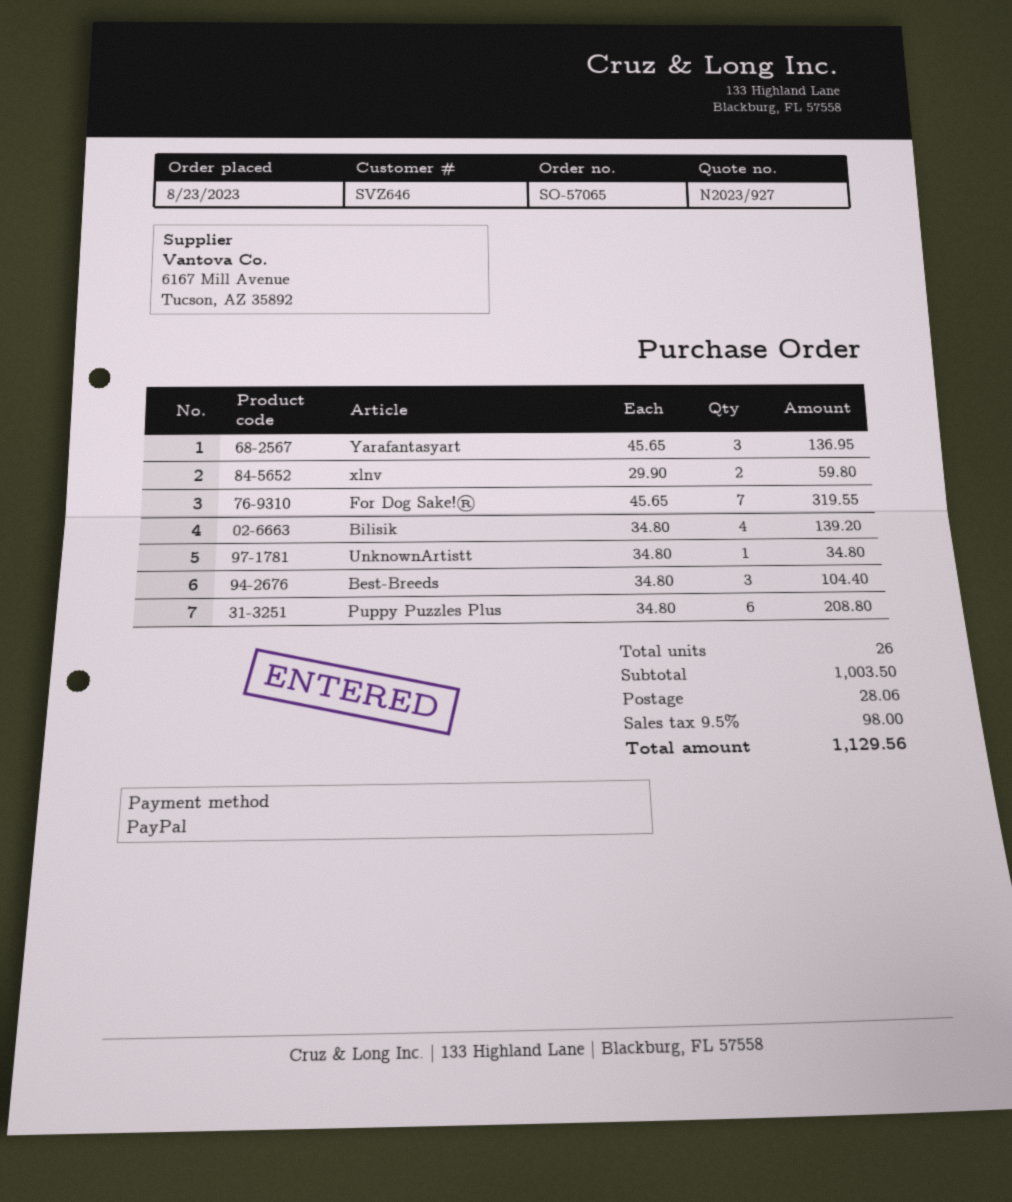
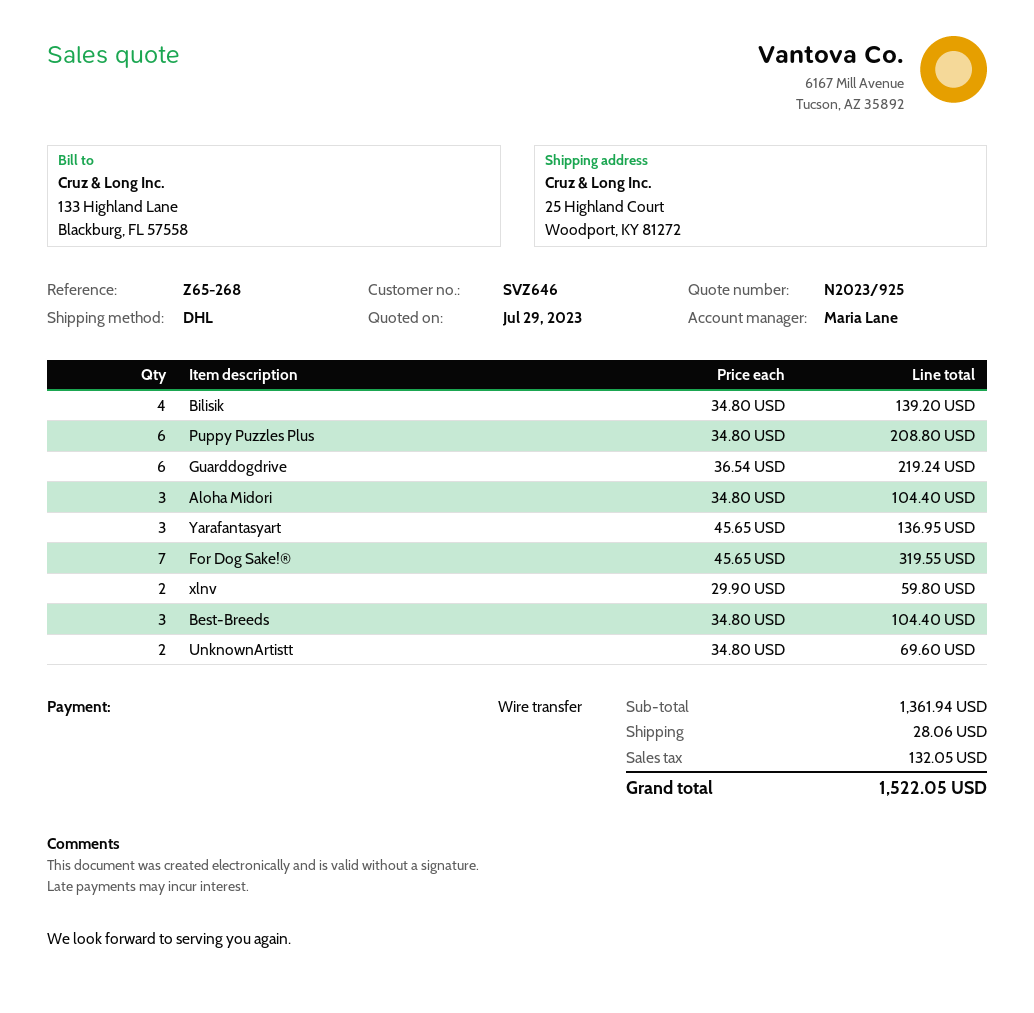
quote number: N2023/927 -> N2023/925
payment method: PayPal -> bank transfer
UnknownArtistt: 1 x 34.80 = 34.80 -> 2 x 34.80 = 69.60
Guarddogdrive: none -> 6 x 36.54 = 219.24
Aloha Midori: none -> 3 x 34.80 = 104.40
subtotal: 1003.50 -> 1361.94
tax: 98.00 -> 132.05
total: 1129.56 -> 1522.05

